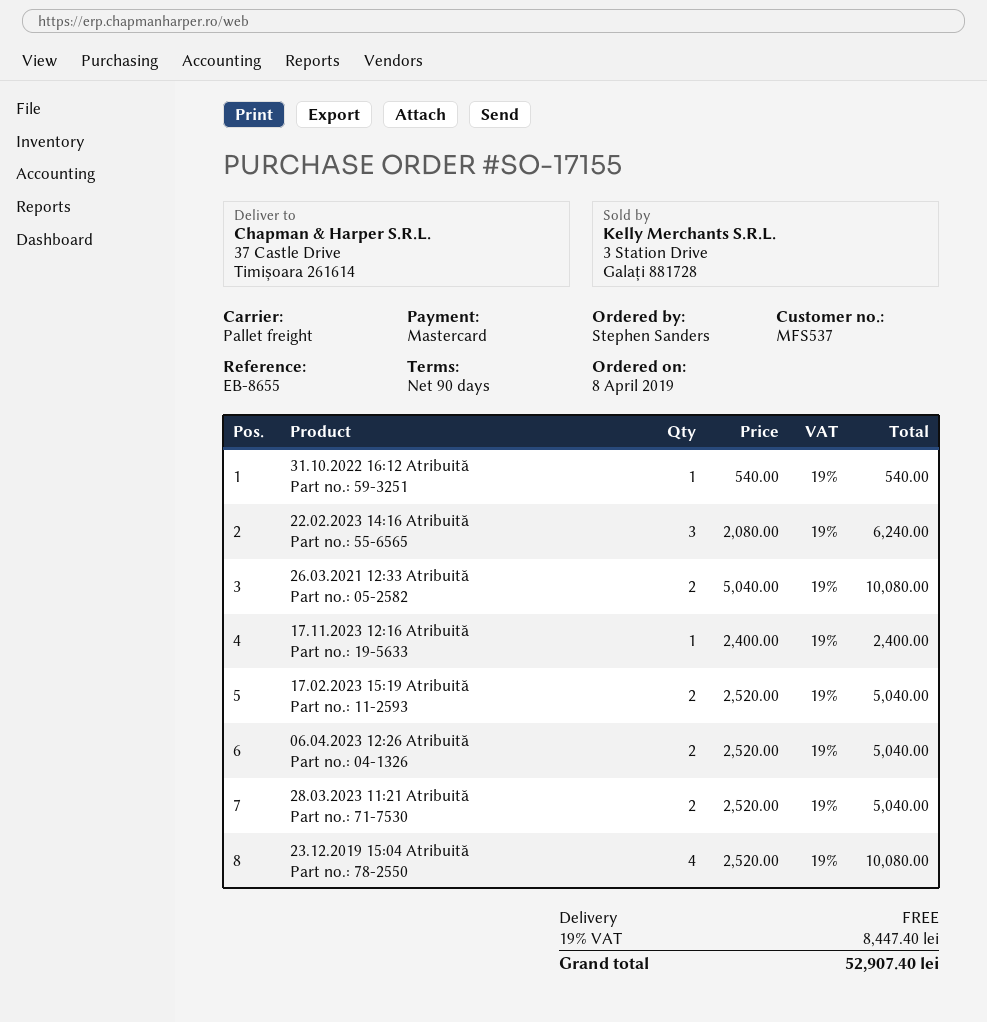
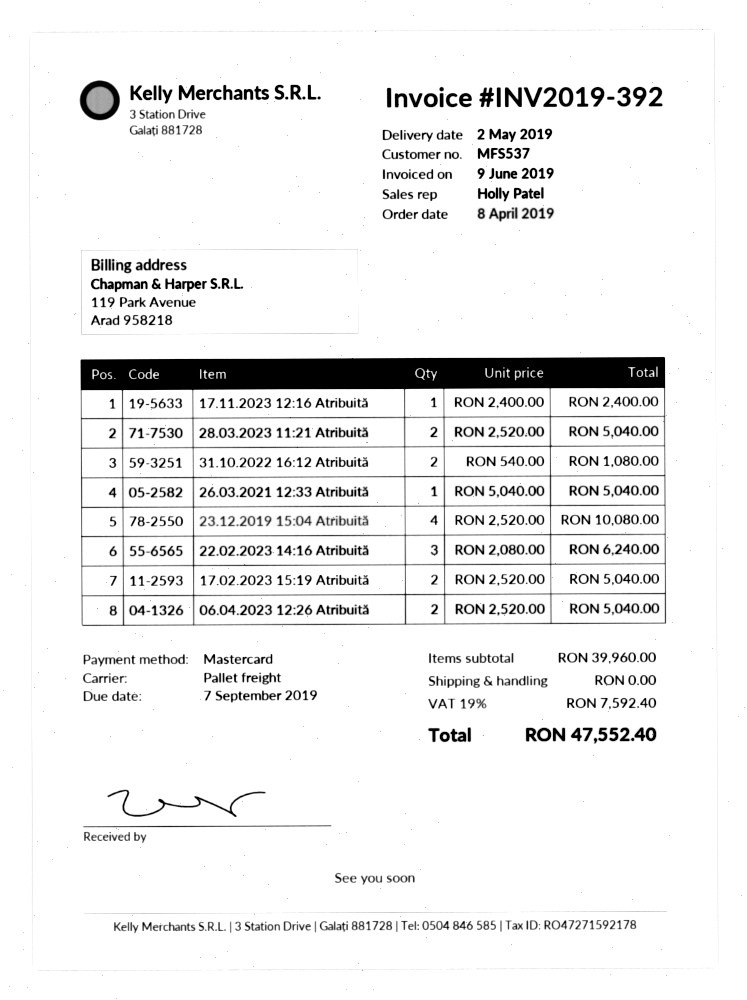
31.10.2022 16:12 Atribuită: 1 x 540.00 = 540.00 -> 2 x 540.00 = 1080.00
26.03.2021 12:33 Atribuită: 2 x 5040.00 = 10080.00 -> 1 x 5040.00 = 5040.00
tax: 19% = 8447.40 -> 19% = 7592.40
total: 52907.40 -> 47552.40

